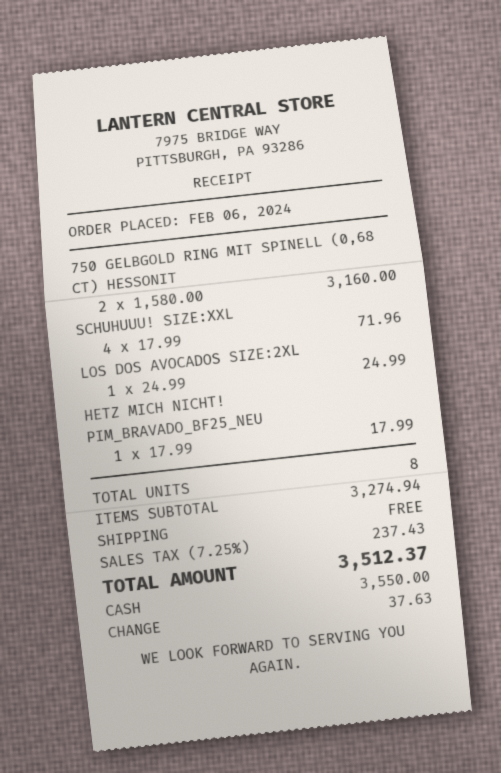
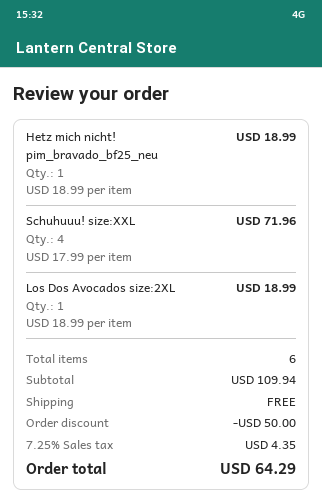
750 GELBGOLD RING MIT SPINELL (0,68 CT) HESSONIT: 2 x 1580.00 = 3160.00 -> none
LOS DOS AVOCADOS SIZE:2XL: 1 x 24.99 = 24.99 -> 1 x 18.99 = 18.99
HETZ MICH NICHT! PIM_BRAVADO_BF25_NEU: 1 x 17.99 = 17.99 -> 1 x 18.99 = 18.99
total quantity: 8 -> 6
subtotal: 3274.94 -> 109.94
discount: none -> 50.00
tax: 7.25% = 237.43 -> 7.25% = 4.35
total: 3512.37 -> 64.29

